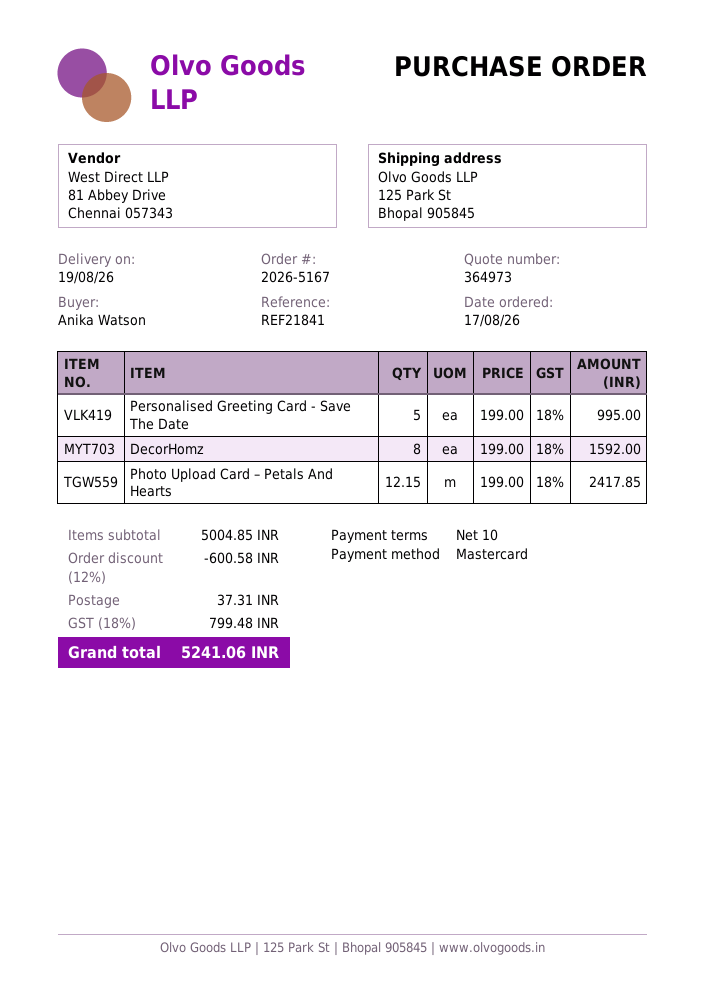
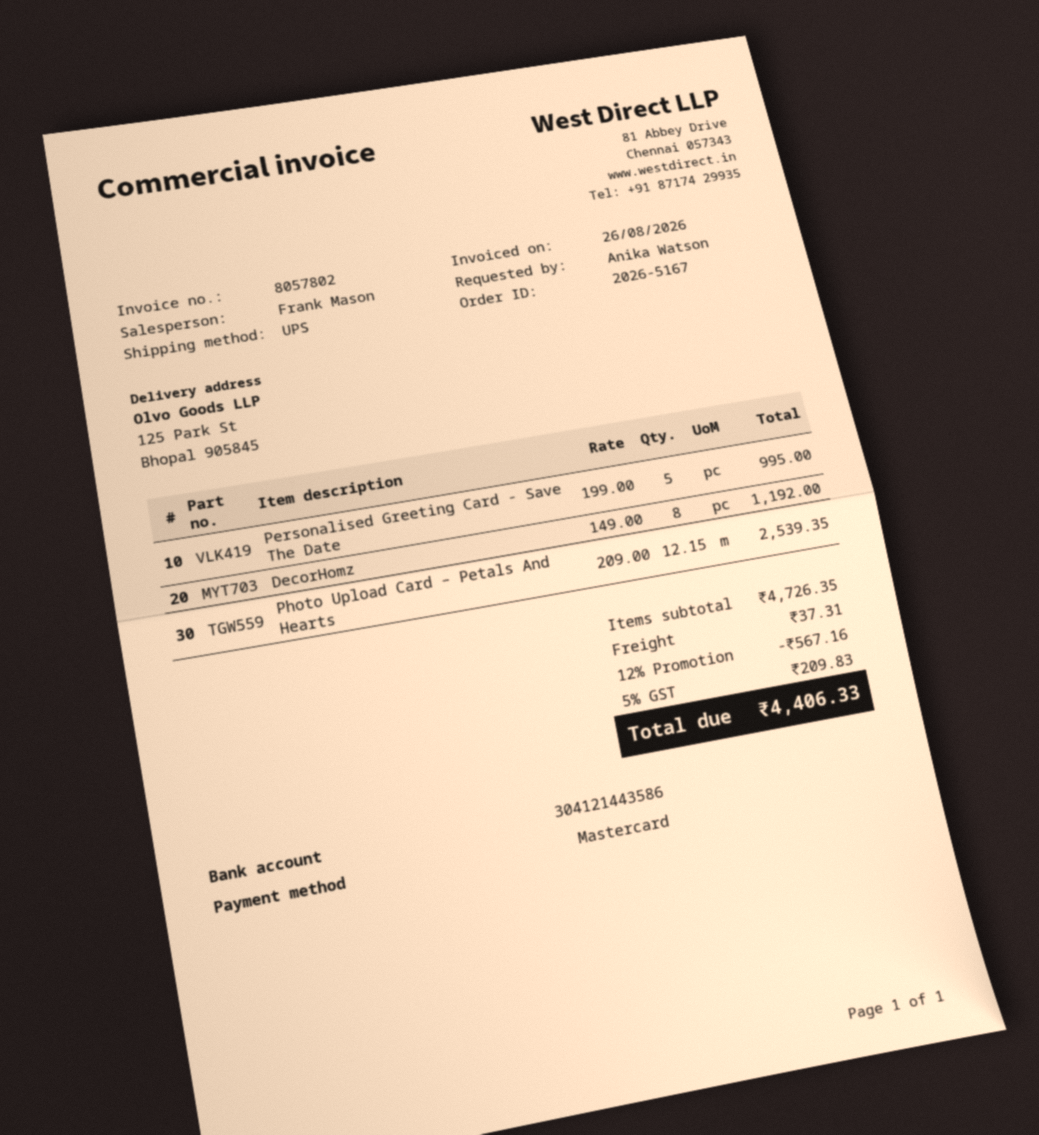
DecorHomz: 8 x 199.00 = 1592.00 -> 8 x 149.00 = 1192.00
Photo Upload Card – Petals And Hearts: 12.15 x 199.00 = 2417.85 -> 12.15 x 209.00 = 2539.35
subtotal: 5004.85 -> 4726.35
discount: 12% = 600.58 -> 12% = 567.16
tax: 18% = 799.48 -> 5% = 209.83
total: 5241.06 -> 4406.33

